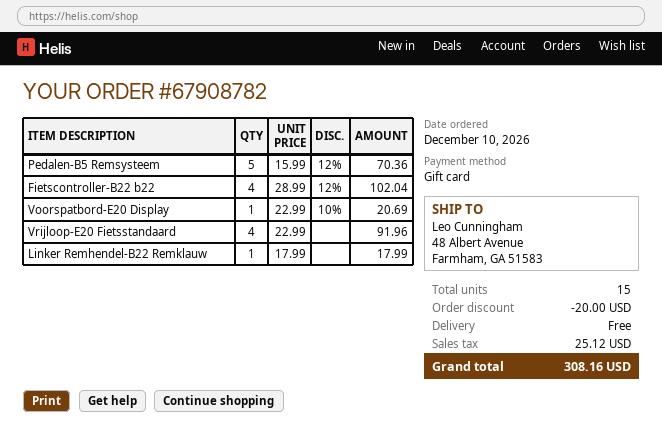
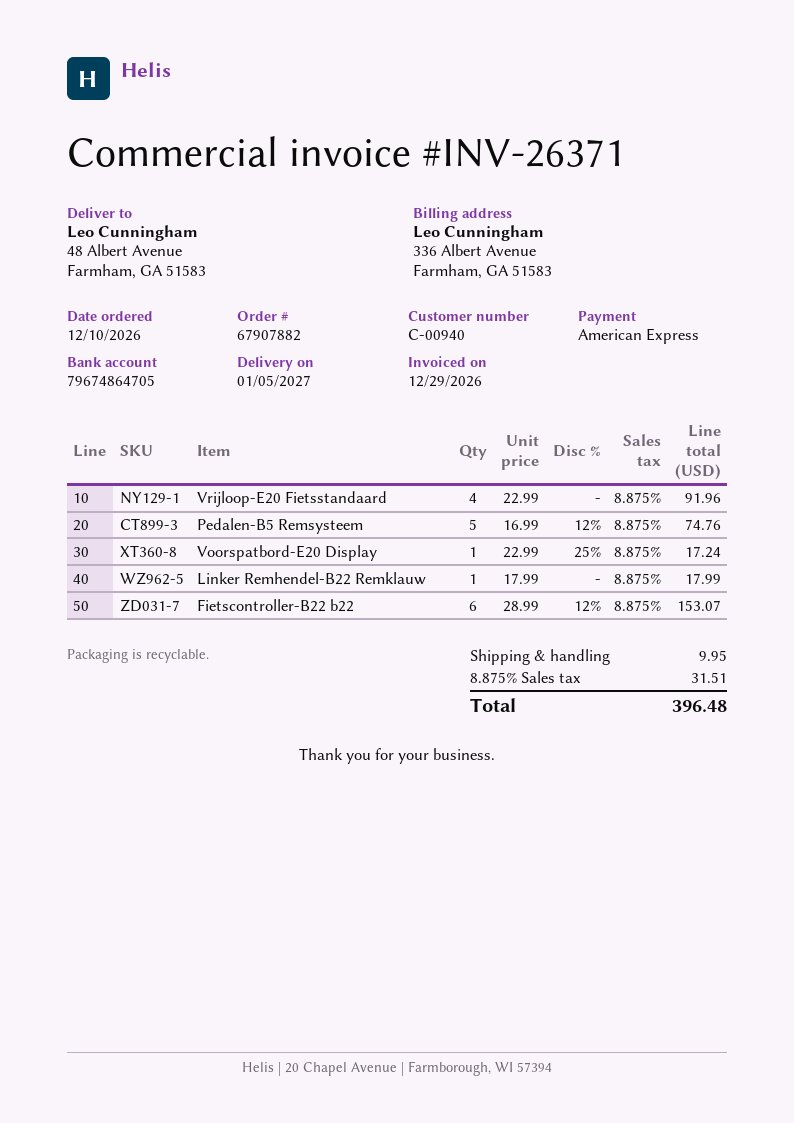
order number: 67908782 -> 67907882
payment method: gift card -> American Express
Pedalen-B5 Remsysteem: 5 x 15.99 - 12% = 70.36 -> 5 x 16.99 - 12% = 74.76
Fietscontroller-B22 b22: 4 x 28.99 - 12% = 102.04 -> 6 x 28.99 - 12% = 153.07
Voorspatbord-E20 Display: 1 x 22.99 - 10% = 20.69 -> 1 x 22.99 - 25% = 17.24
discount: 20.00 -> none
shipping: 0.00 -> 9.95
tax: 25.12 -> 31.51
total: 308.16 -> 396.48

